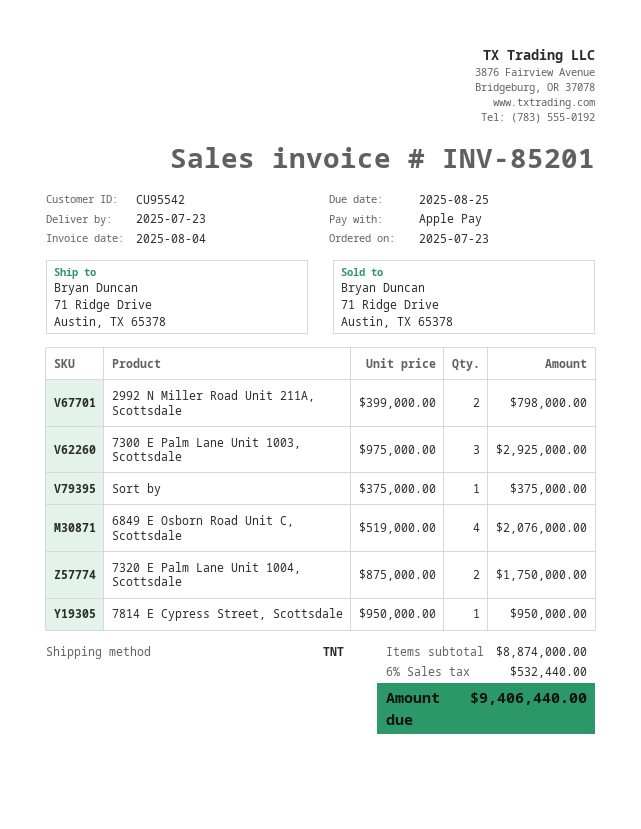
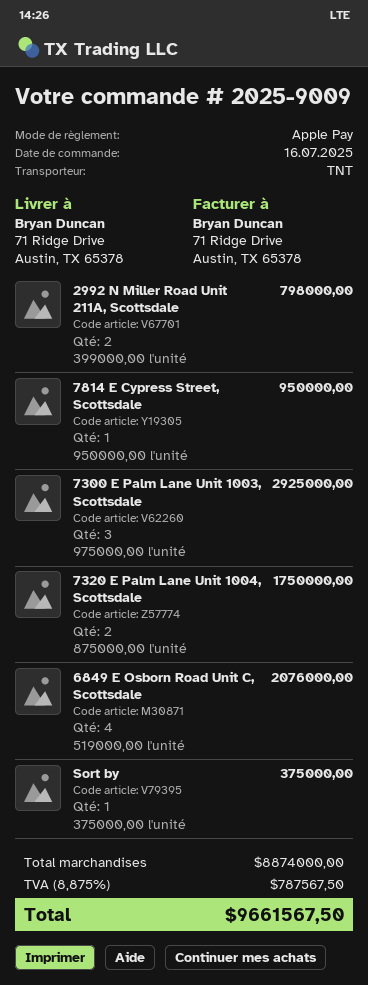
order date: 2025-07-23 -> 2025-07-16
tax: 6% = 532440.00 -> 8.875% = 787567.50
total: 9406440.00 -> 9661567.50

